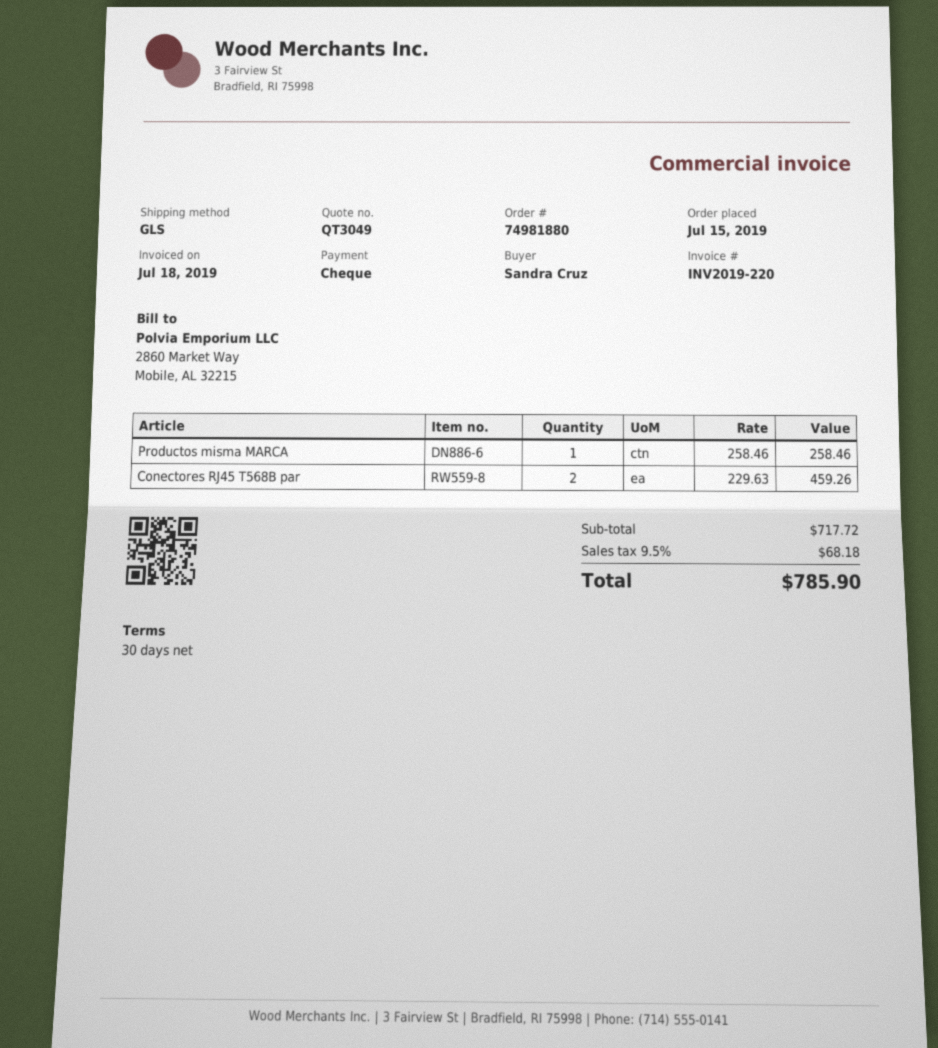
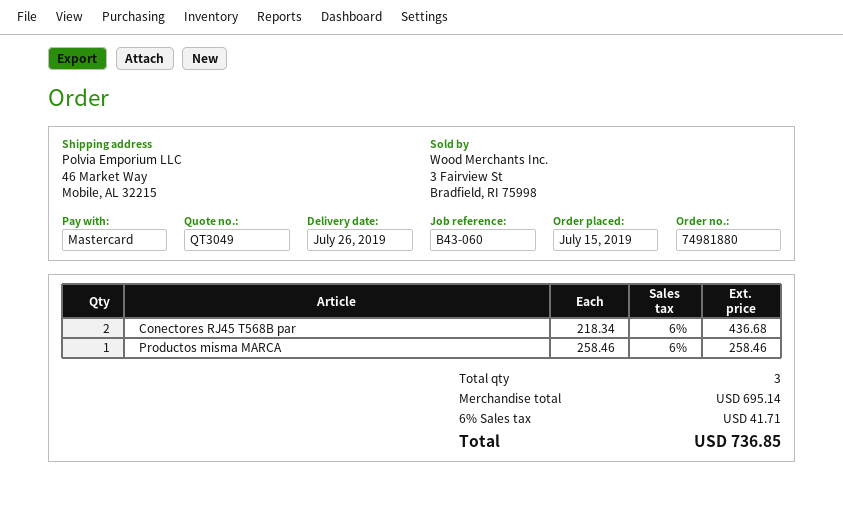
payment method: cheque -> Mastercard
Conectores RJ45 T568B par: 2 x 229.63 = 459.26 -> 2 x 218.34 = 436.68
subtotal: 717.72 -> 695.14
tax: 9.5% = 68.18 -> 6% = 41.71
total: 785.90 -> 736.85

